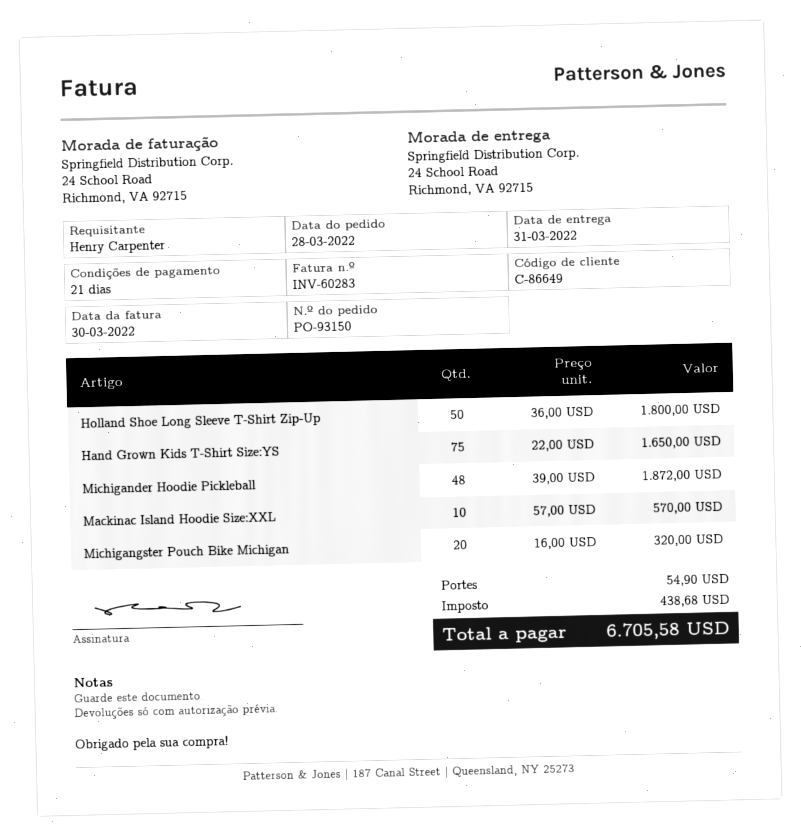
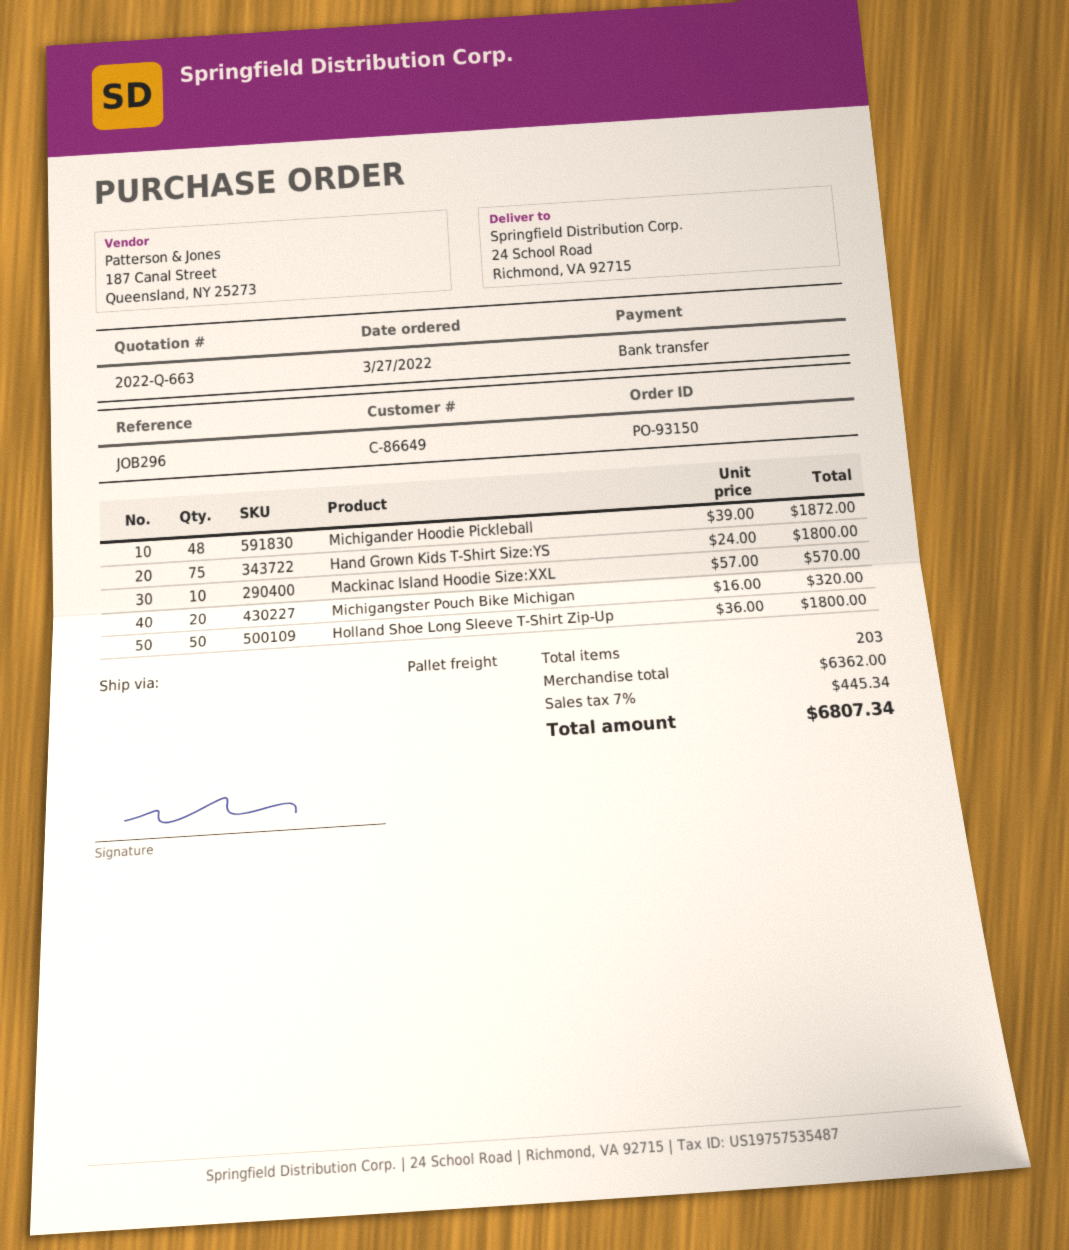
order date: 2022-03-28 -> 2022-03-27
Hand Grown Kids T-Shirt Size:YS: 75 x 22.00 = 1650.00 -> 75 x 24.00 = 1800.00
shipping: 54.90 -> none
tax: 438.68 -> 445.34
total: 6705.58 -> 6807.34

